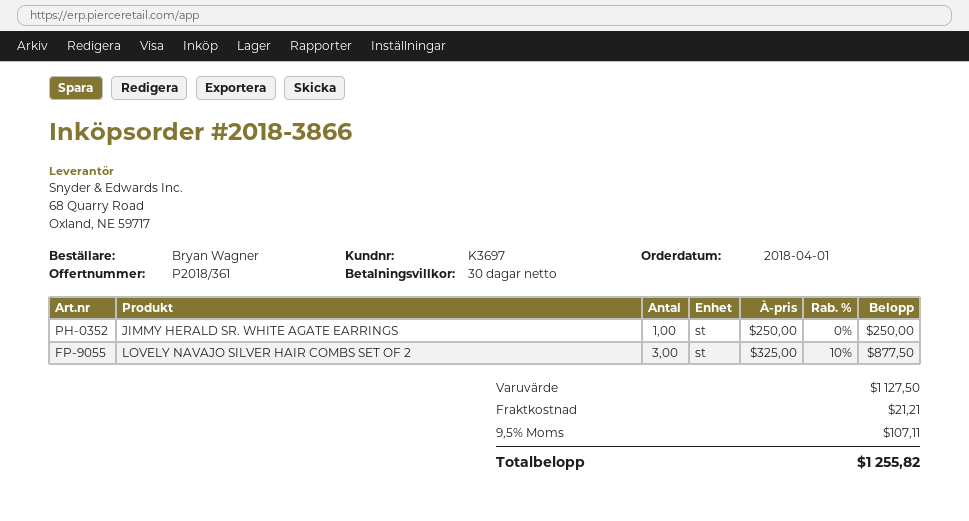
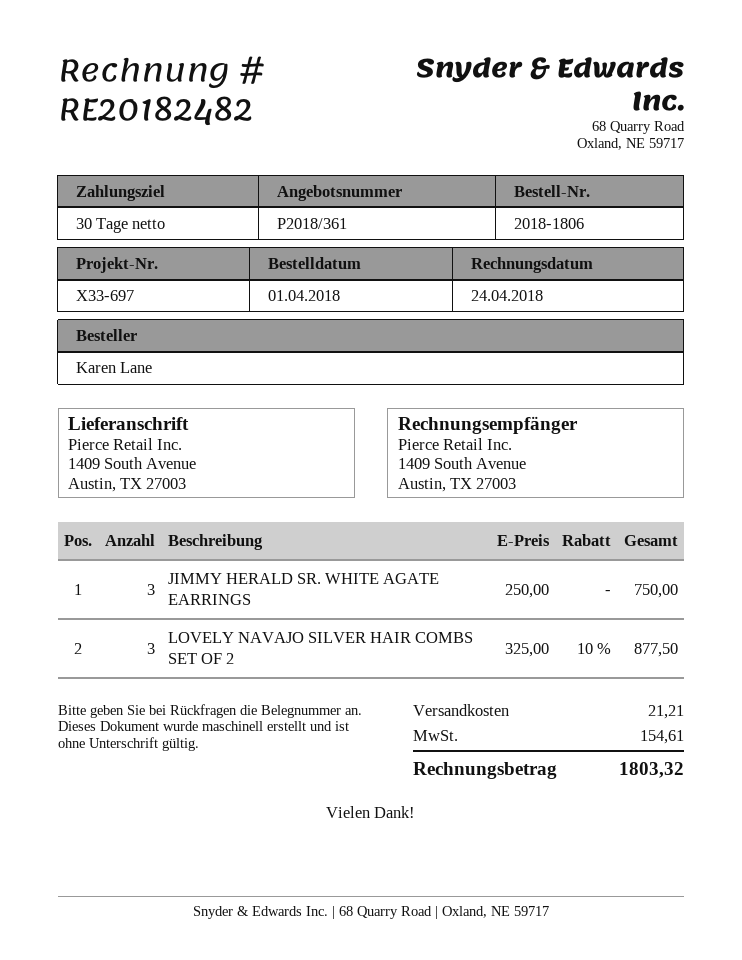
order number: 2018-3866 -> 2018-1806
ordered by: Bryan Wagner -> Karen Lane
JIMMY HERALD SR. WHITE AGATE EARRINGS: 1 x 250.00 = 250.00 -> 3 x 250.00 = 750.00
tax: 107.11 -> 154.61
total: 1255.82 -> 1803.32

